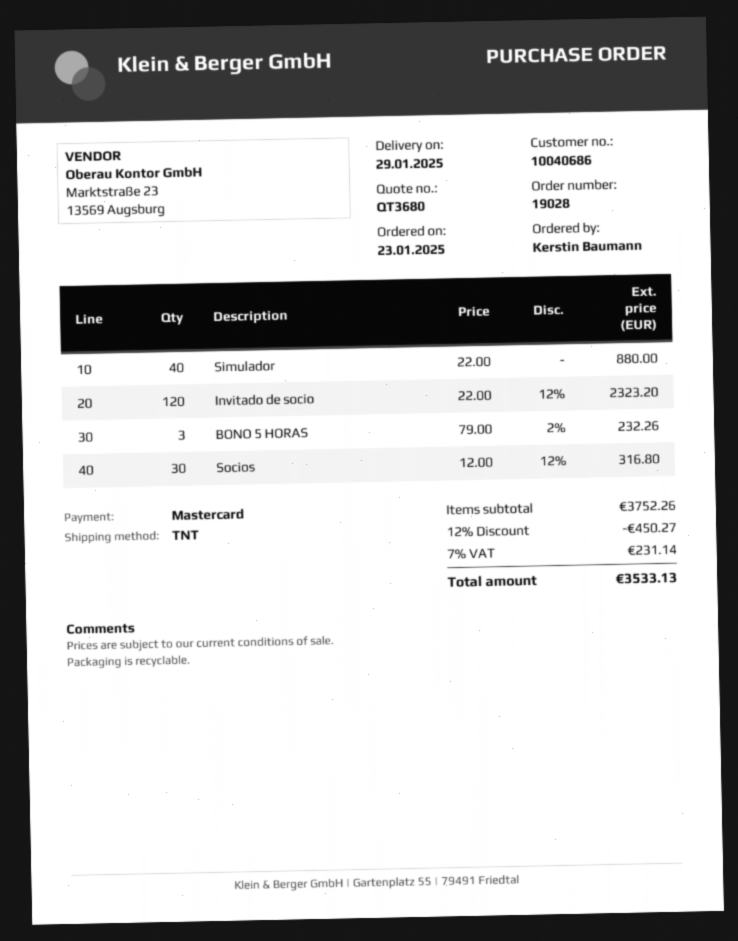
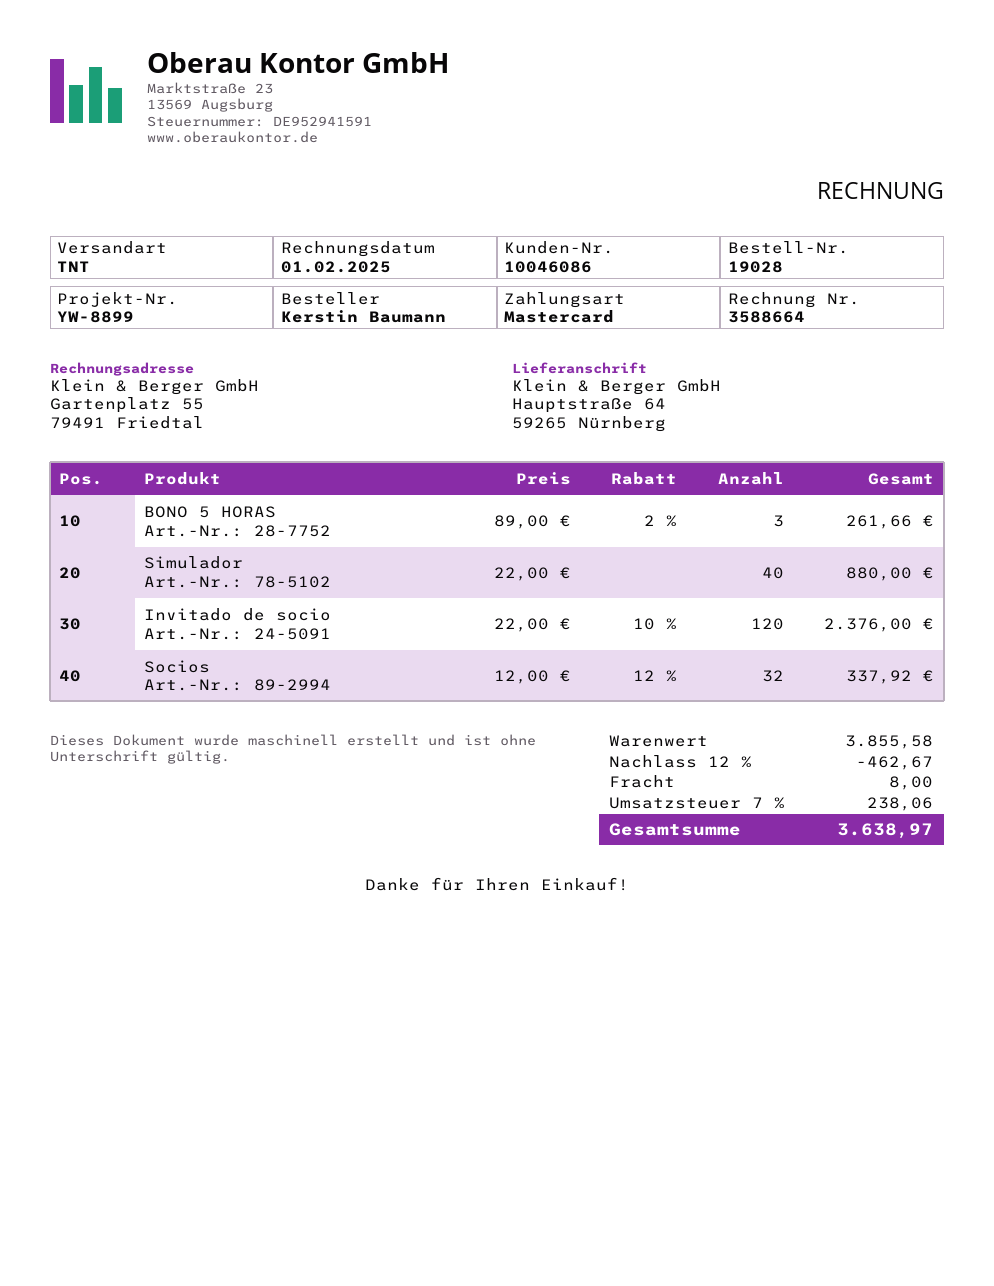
customer number: 10040686 -> 10046086
Invitado de socio: 120 x 22.00 - 12% = 2323.20 -> 120 x 22.00 - 10% = 2376.00
BONO 5 HORAS: 3 x 79.00 - 2% = 232.26 -> 3 x 89.00 - 2% = 261.66
Socios: 30 x 12.00 - 12% = 316.80 -> 32 x 12.00 - 12% = 337.92
subtotal: 3752.26 -> 3855.58
discount: 12% = 450.27 -> 12% = 462.67
shipping: none -> 8.00
tax: 7% = 231.14 -> 7% = 238.06
total: 3533.13 -> 3638.97

